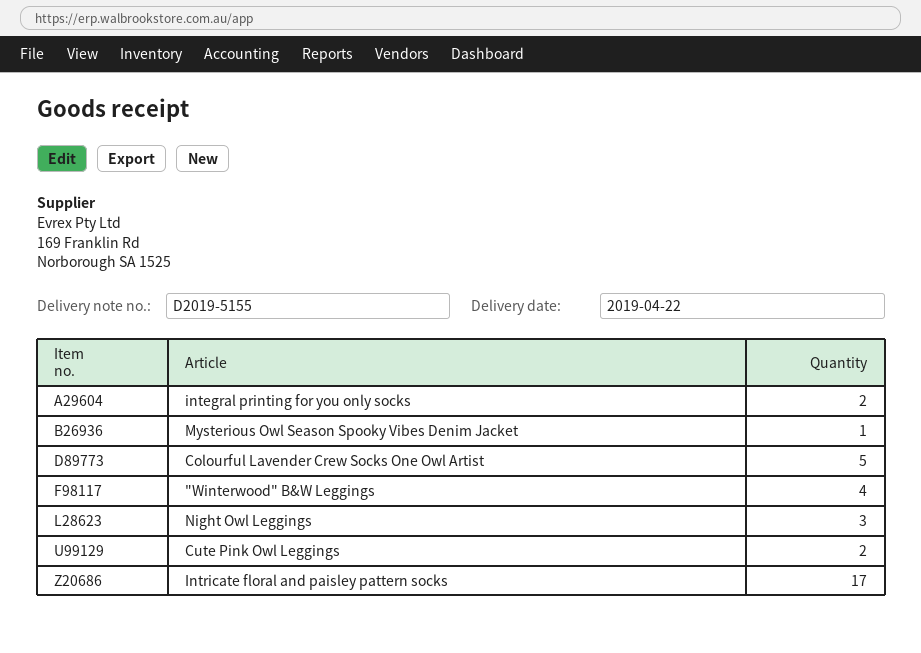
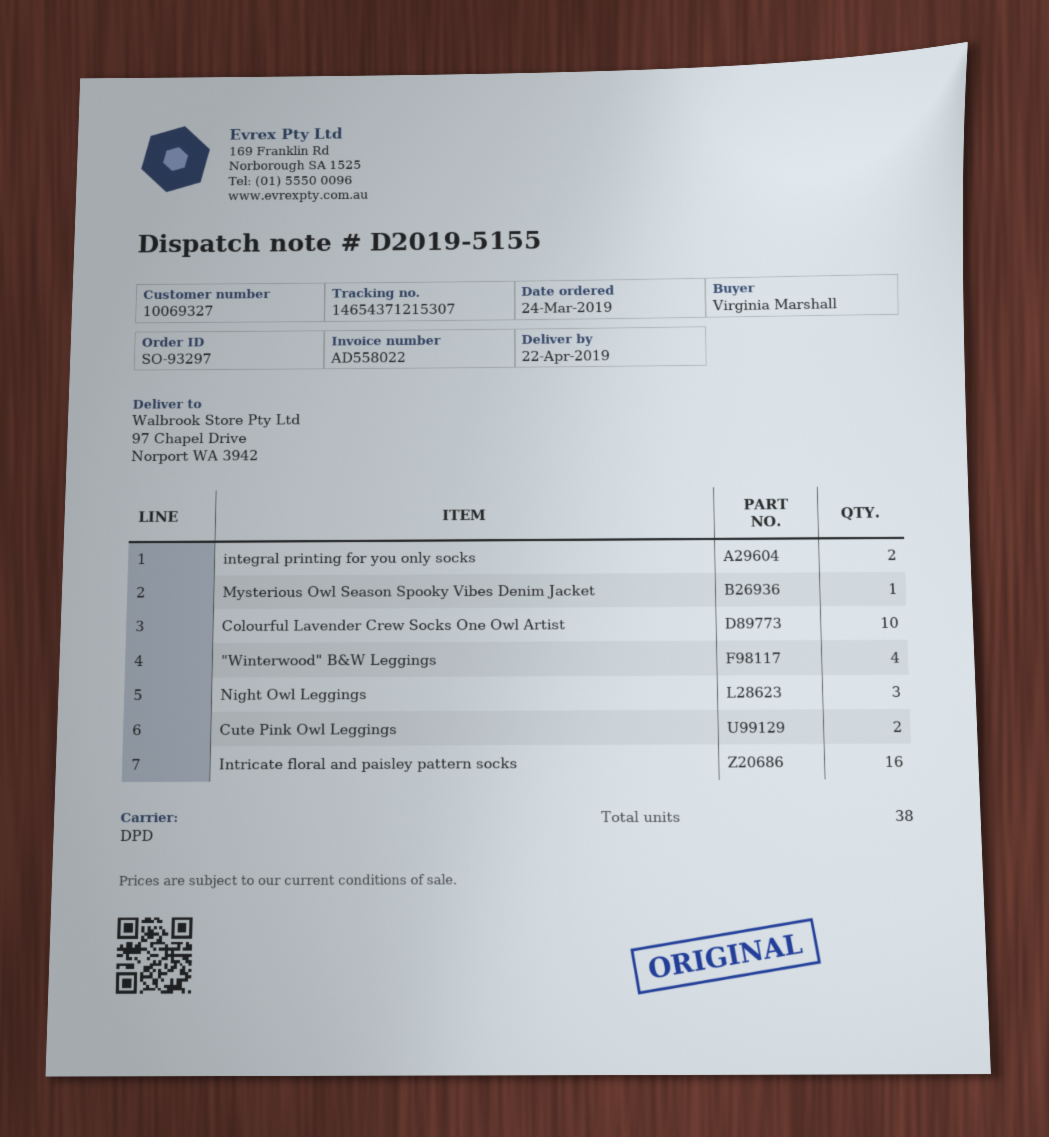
Colourful Lavender Crew Socks One Owl Artist: 5 -> 10
Intricate floral and paisley pattern socks: 17 -> 16

